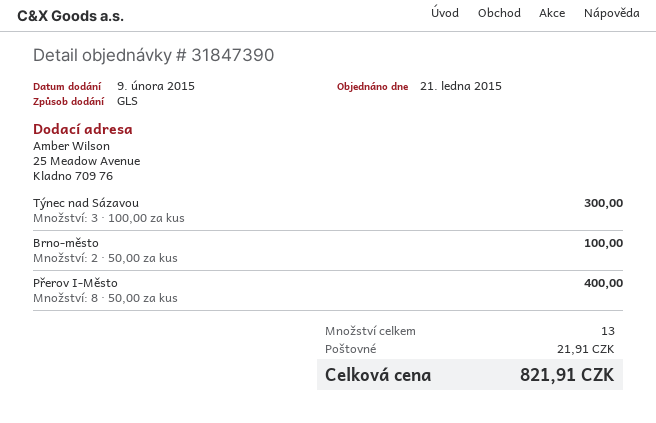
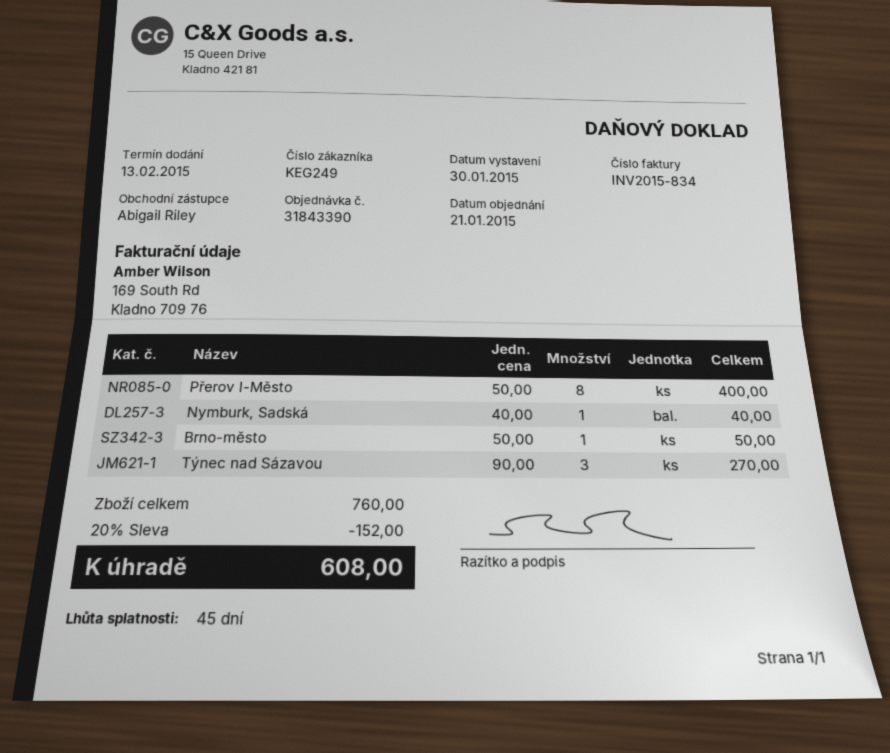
order number: 31847390 -> 31843390
delivery date: 2015-02-09 -> 2015-02-13
Týnec nad Sázavou: 3 x 100.00 = 300.00 -> 3 x 90.00 = 270.00
Brno-město: 2 x 50.00 = 100.00 -> 1 x 50.00 = 50.00
Nymburk, Sadská: none -> 1 x 40.00 = 40.00
discount: none -> 20% = 152.00
shipping: 21.91 -> none
total: 821.91 -> 608.00

